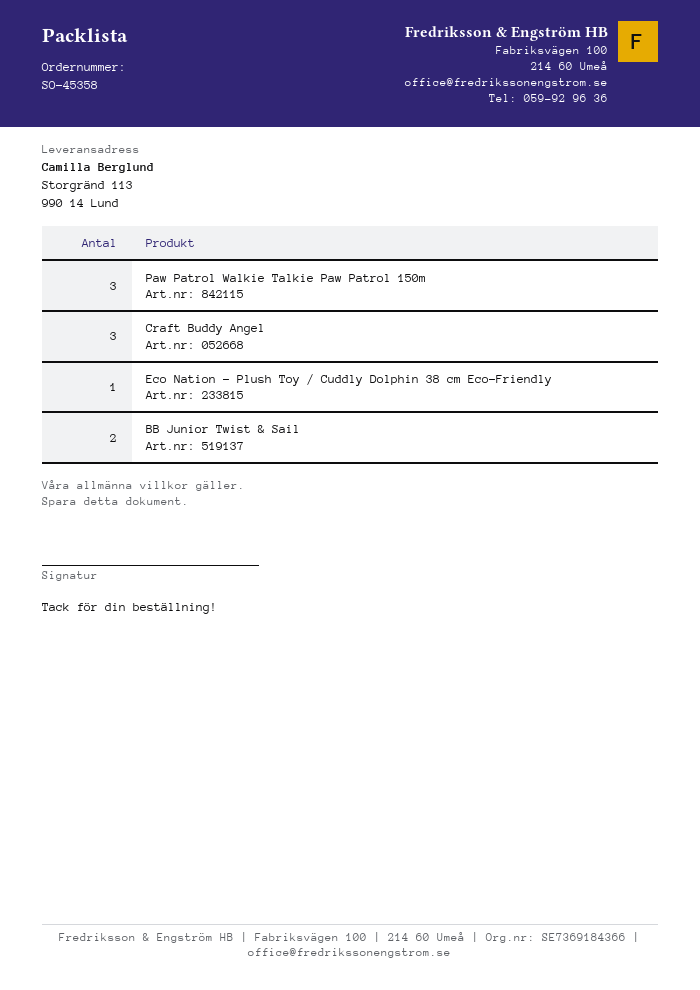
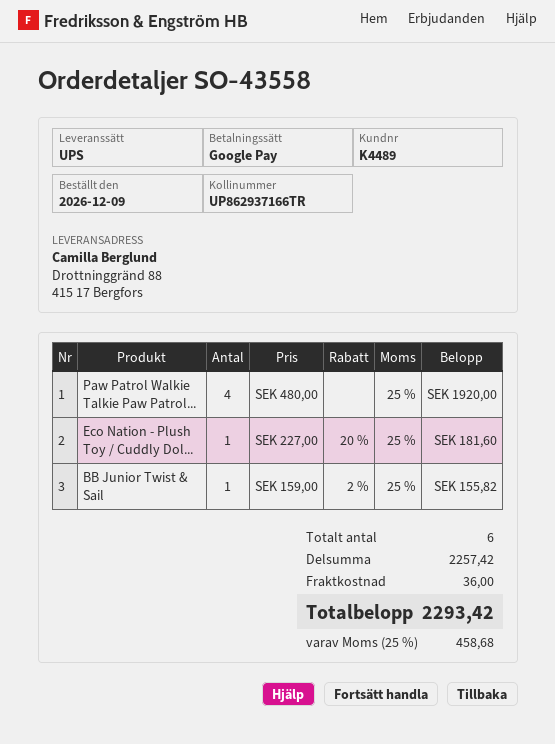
order number: SO-45358 -> SO-43558
ship to: Storgränd 113, 990 14 Lund -> Drottninggränd 88, 415 17 Bergfors
Paw Patrol Walkie Talkie Paw Patrol 150m: 3 -> 4
Craft Buddy Angel: 3 -> none
BB Junior Twist & Sail: 2 -> 1

